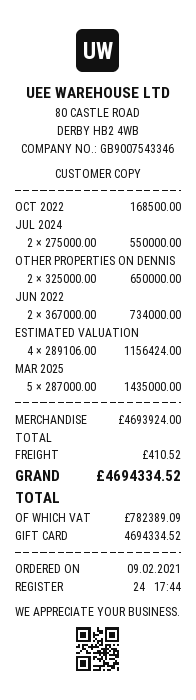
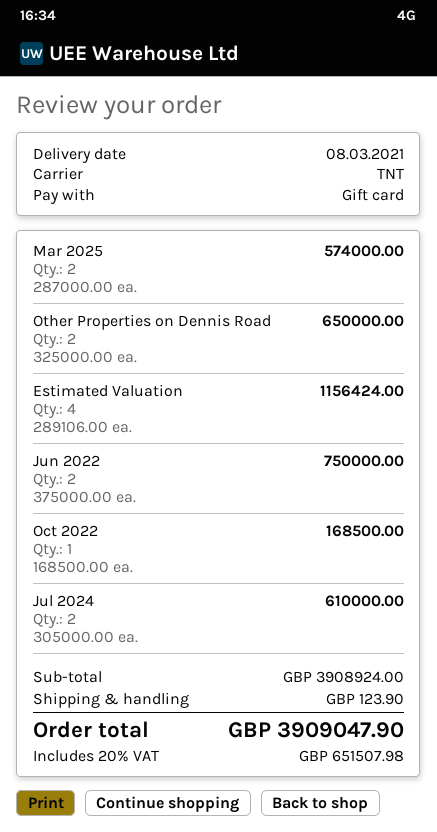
JUL 2024: 2 x 275000.00 = 550000.00 -> 2 x 305000.00 = 610000.00
JUN 2022: 2 x 367000.00 = 734000.00 -> 2 x 375000.00 = 750000.00
MAR 2025: 5 x 287000.00 = 1435000.00 -> 2 x 287000.00 = 574000.00
subtotal: 4693924.00 -> 3908924.00
shipping: 410.52 -> 123.90
tax: 782389.09 -> 651507.98
total: 4694334.52 -> 3909047.90

